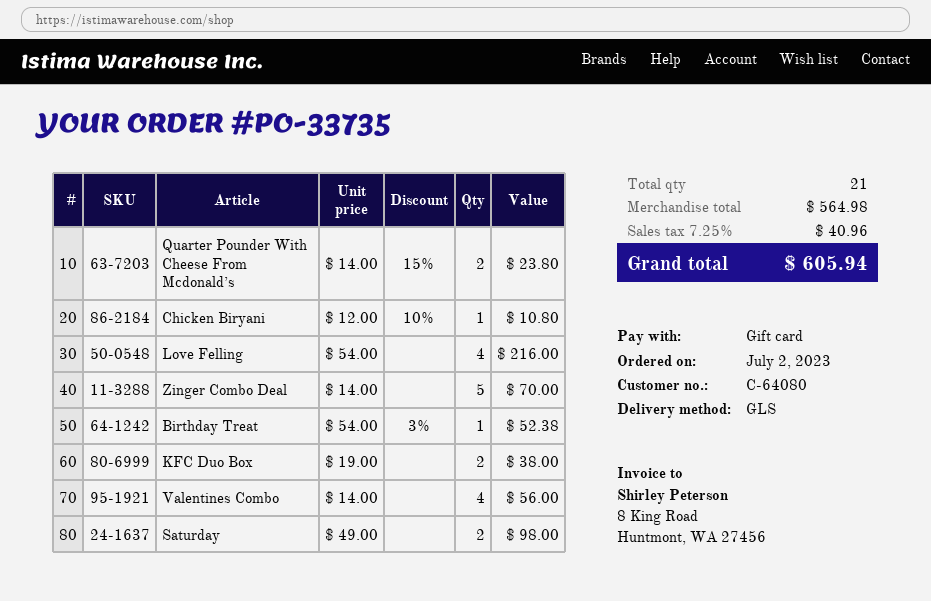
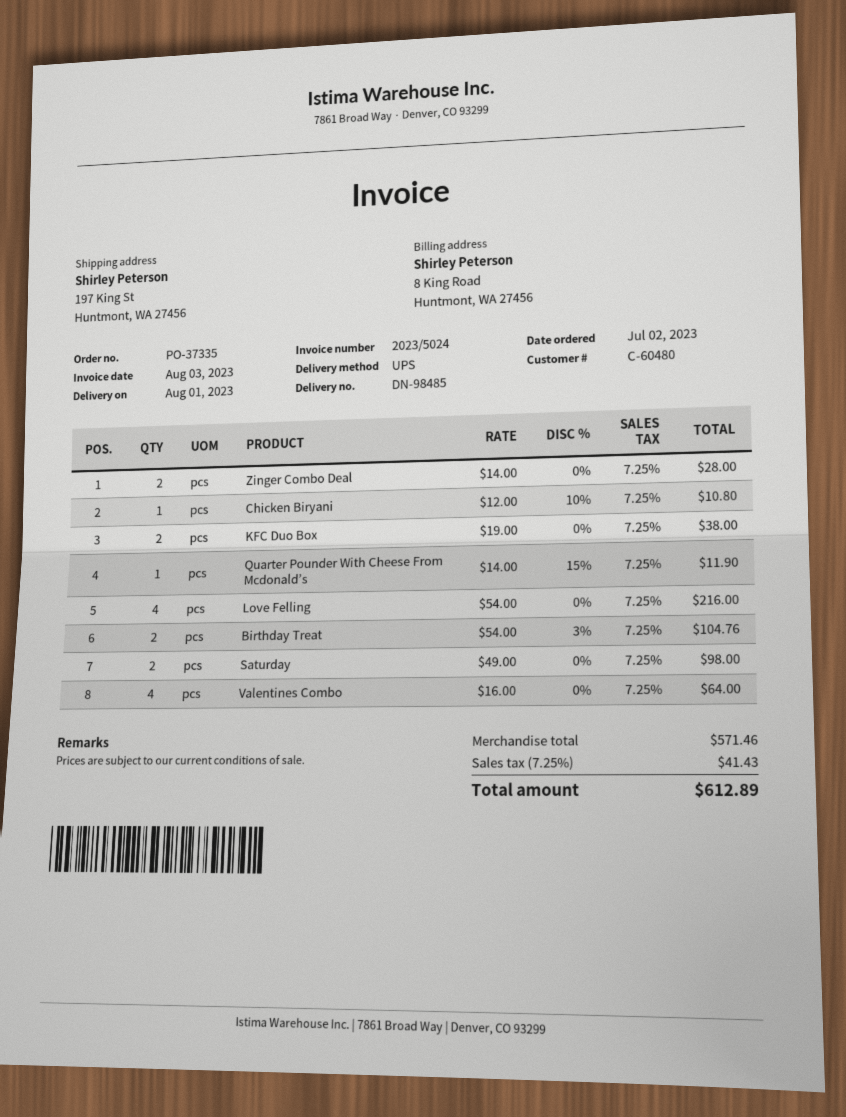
order number: PO-33735 -> PO-37335
customer number: C-64080 -> C-60480
shipping method: GLS -> UPS
Quarter Pounder With Cheese From Mcdonald’s: 2 x 14.00 - 15% = 23.80 -> 1 x 14.00 - 15% = 11.90
Zinger Combo Deal: 5 x 14.00 = 70.00 -> 2 x 14.00 = 28.00
Birthday Treat: 1 x 54.00 - 3% = 52.38 -> 2 x 54.00 - 3% = 104.76
Valentines Combo: 4 x 14.00 = 56.00 -> 4 x 16.00 = 64.00
subtotal: 564.98 -> 571.46
tax: 7.25% = 40.96 -> 7.25% = 41.43
total: 605.94 -> 612.89

